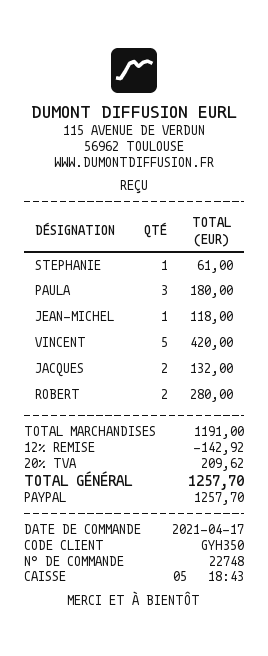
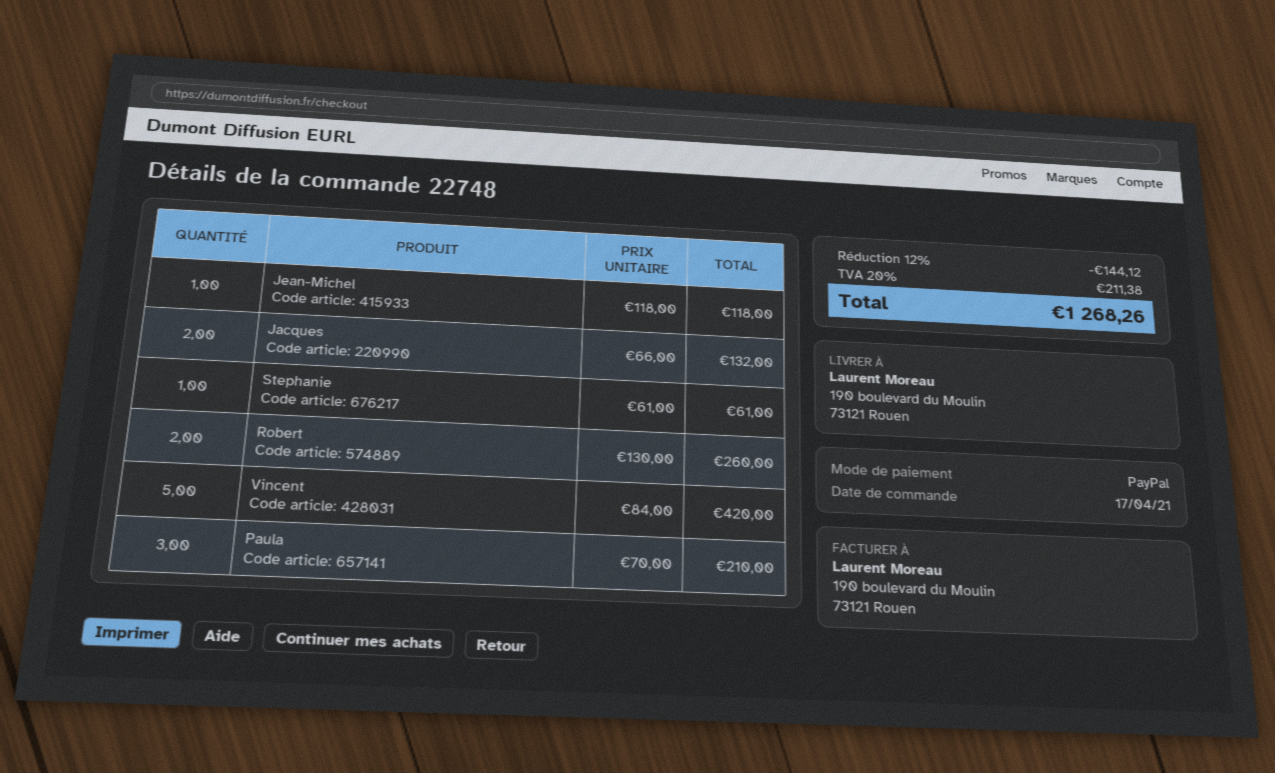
PAULA: 3 for 180.00 -> 3 for 210.00
ROBERT: 2 for 280.00 -> 2 for 260.00
discount: 12% = 142.92 -> 12% = 144.12
tax: 20% = 209.62 -> 20% = 211.38
total: 1257.70 -> 1268.26

